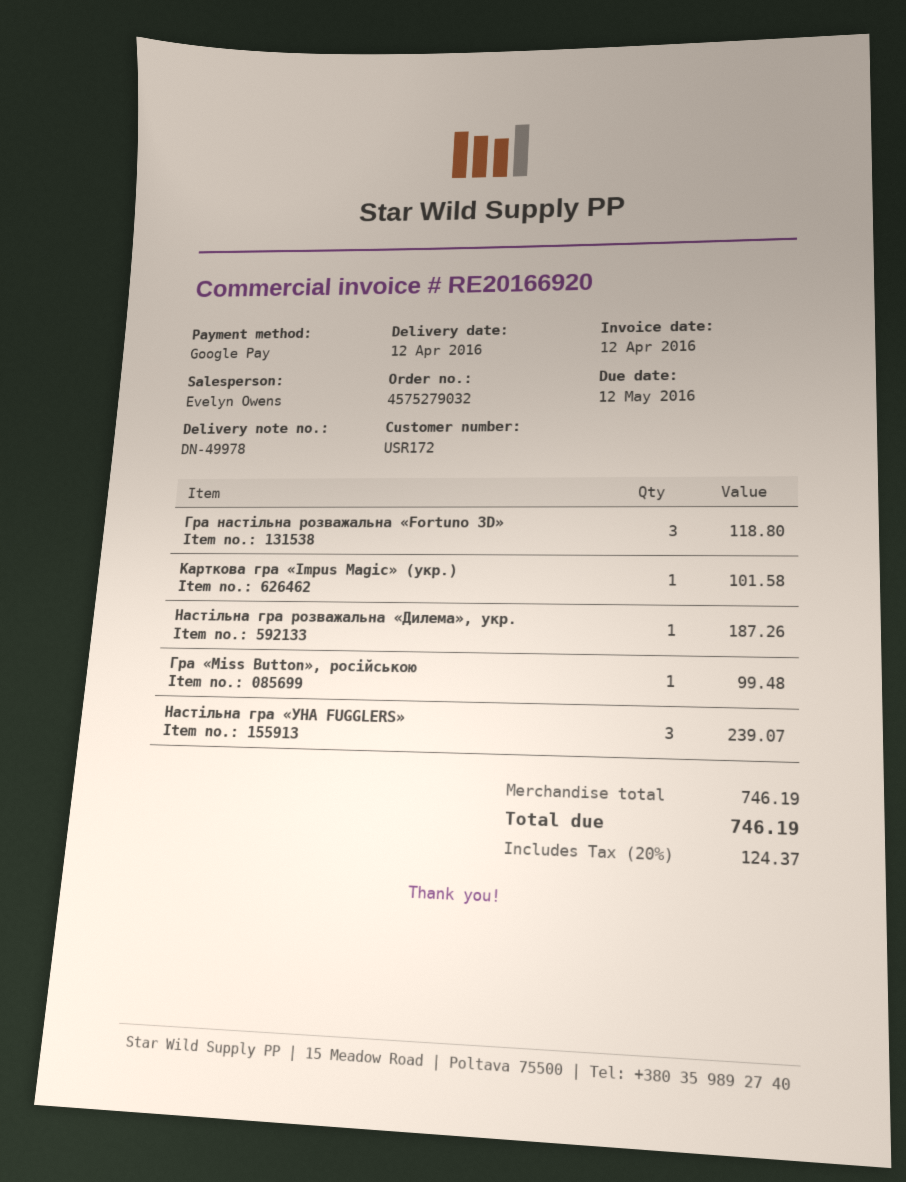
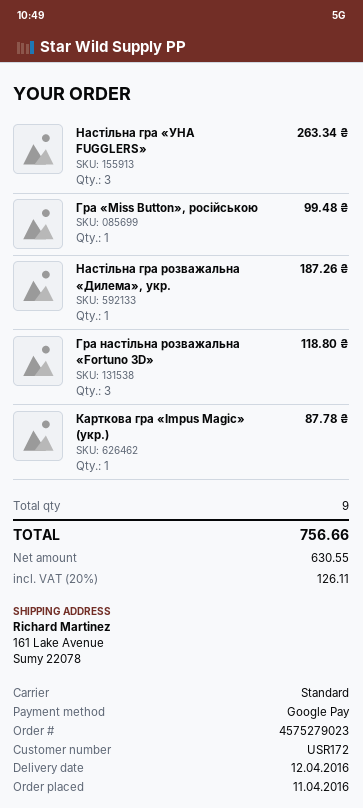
order number: 4575279032 -> 4575279023
Карткова гра «Impus Magic» (укр.): 1 for 101.58 -> 1 for 87.78
Настільна гра «УНА FUGGLERS»: 3 for 239.07 -> 3 for 263.34
tax: 20% = 124.37 -> 20% = 126.11
total: 746.19 -> 756.66

